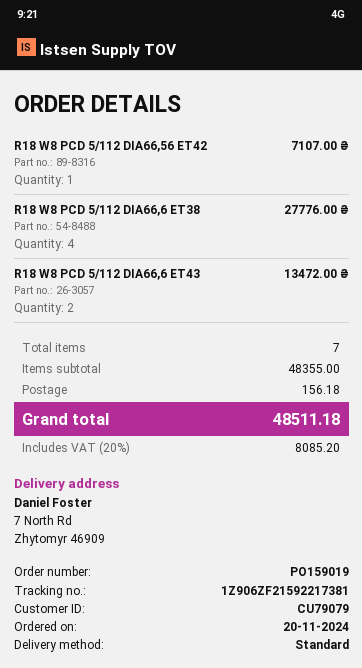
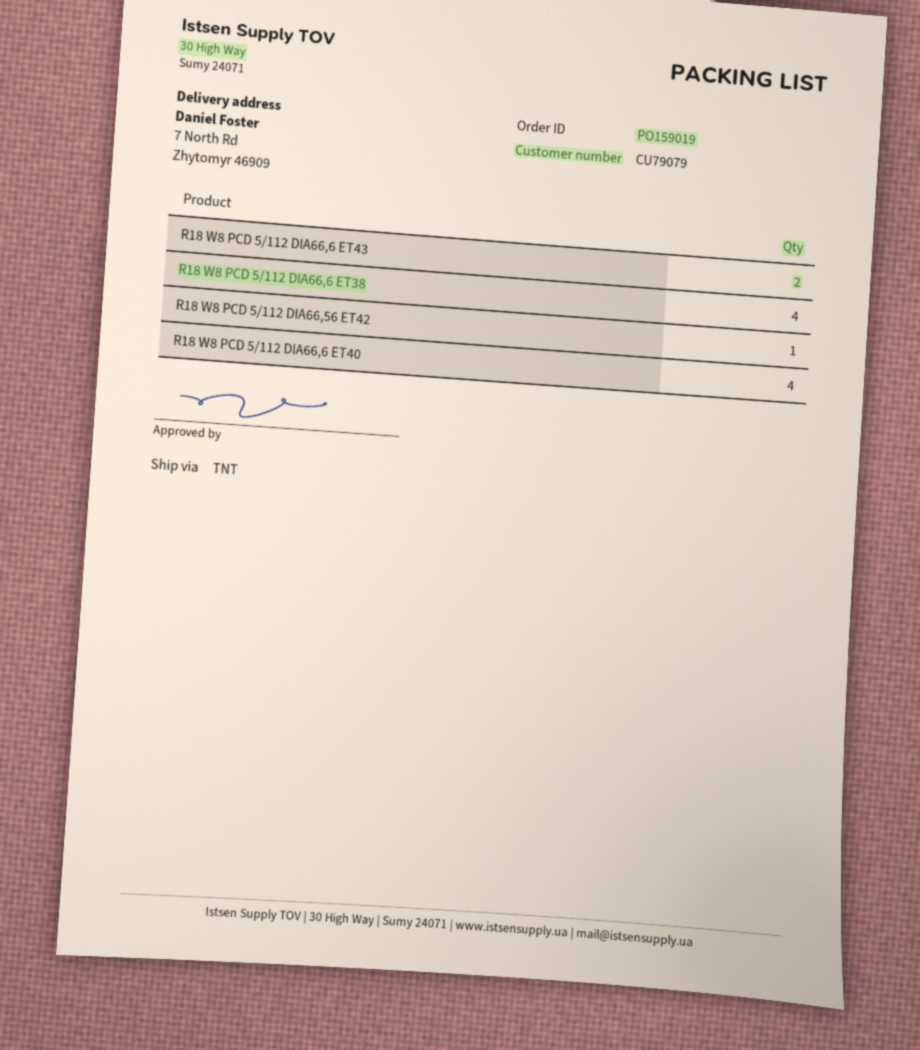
shipping method: standard -> TNT
R18 W8 PCD 5/112 DIA66,6 ET40: none -> 4

